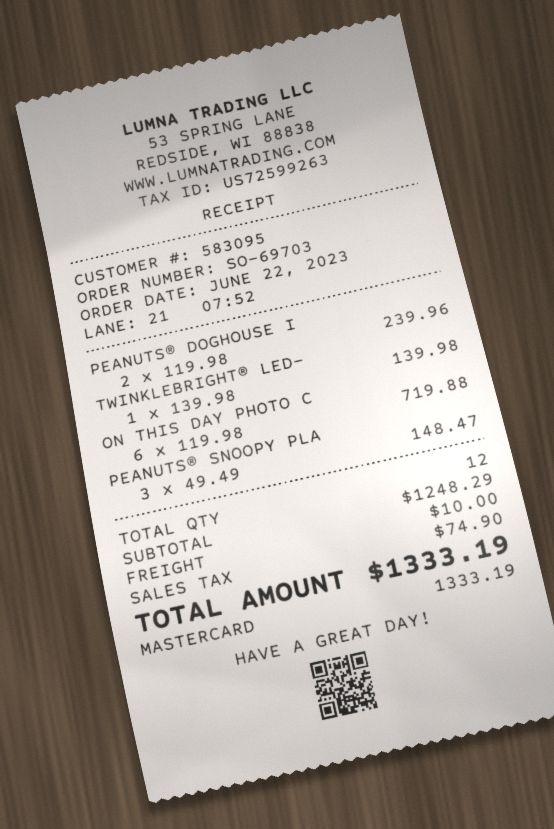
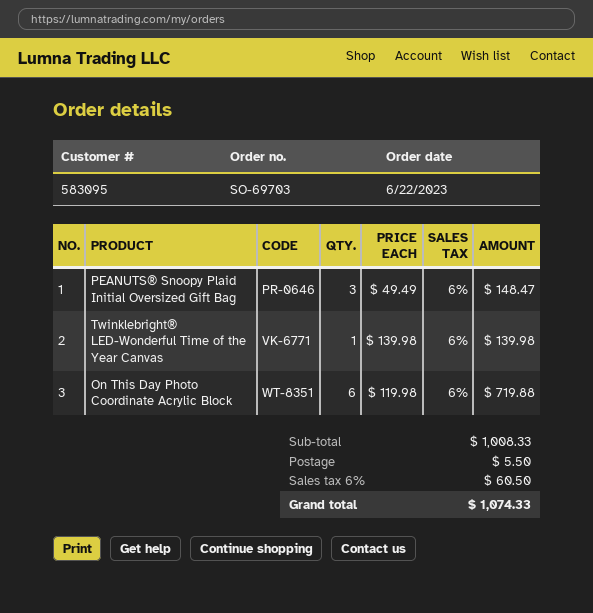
PEANUTS® DOGHOUSE I: 2 x 119.98 = 239.96 -> none
subtotal: 1248.29 -> 1008.33
shipping: 10.00 -> 5.50
tax: 74.90 -> 60.50
total: 1333.19 -> 1074.33

